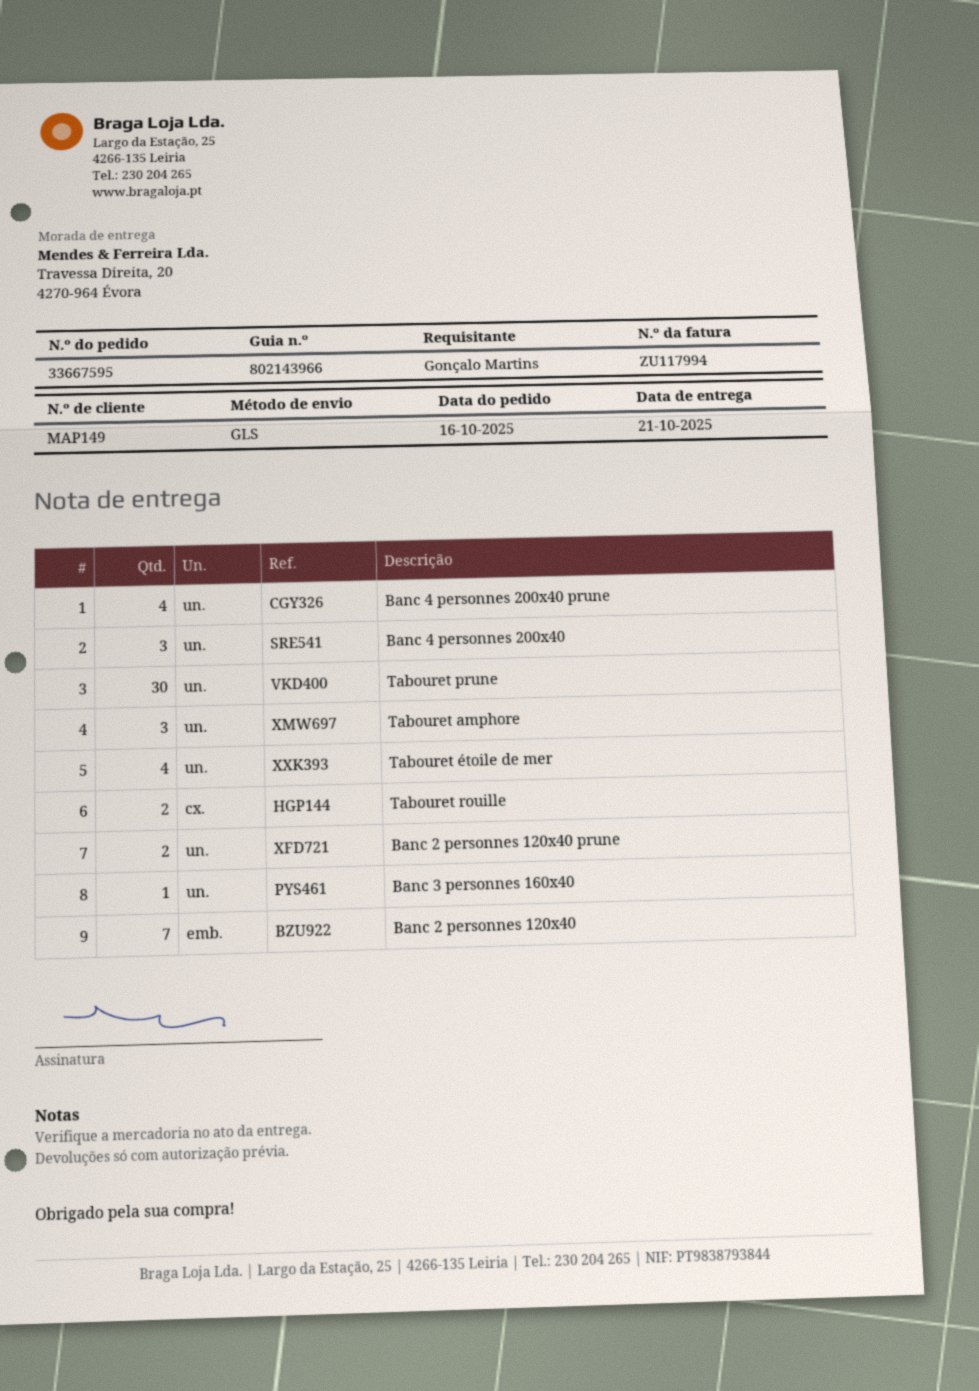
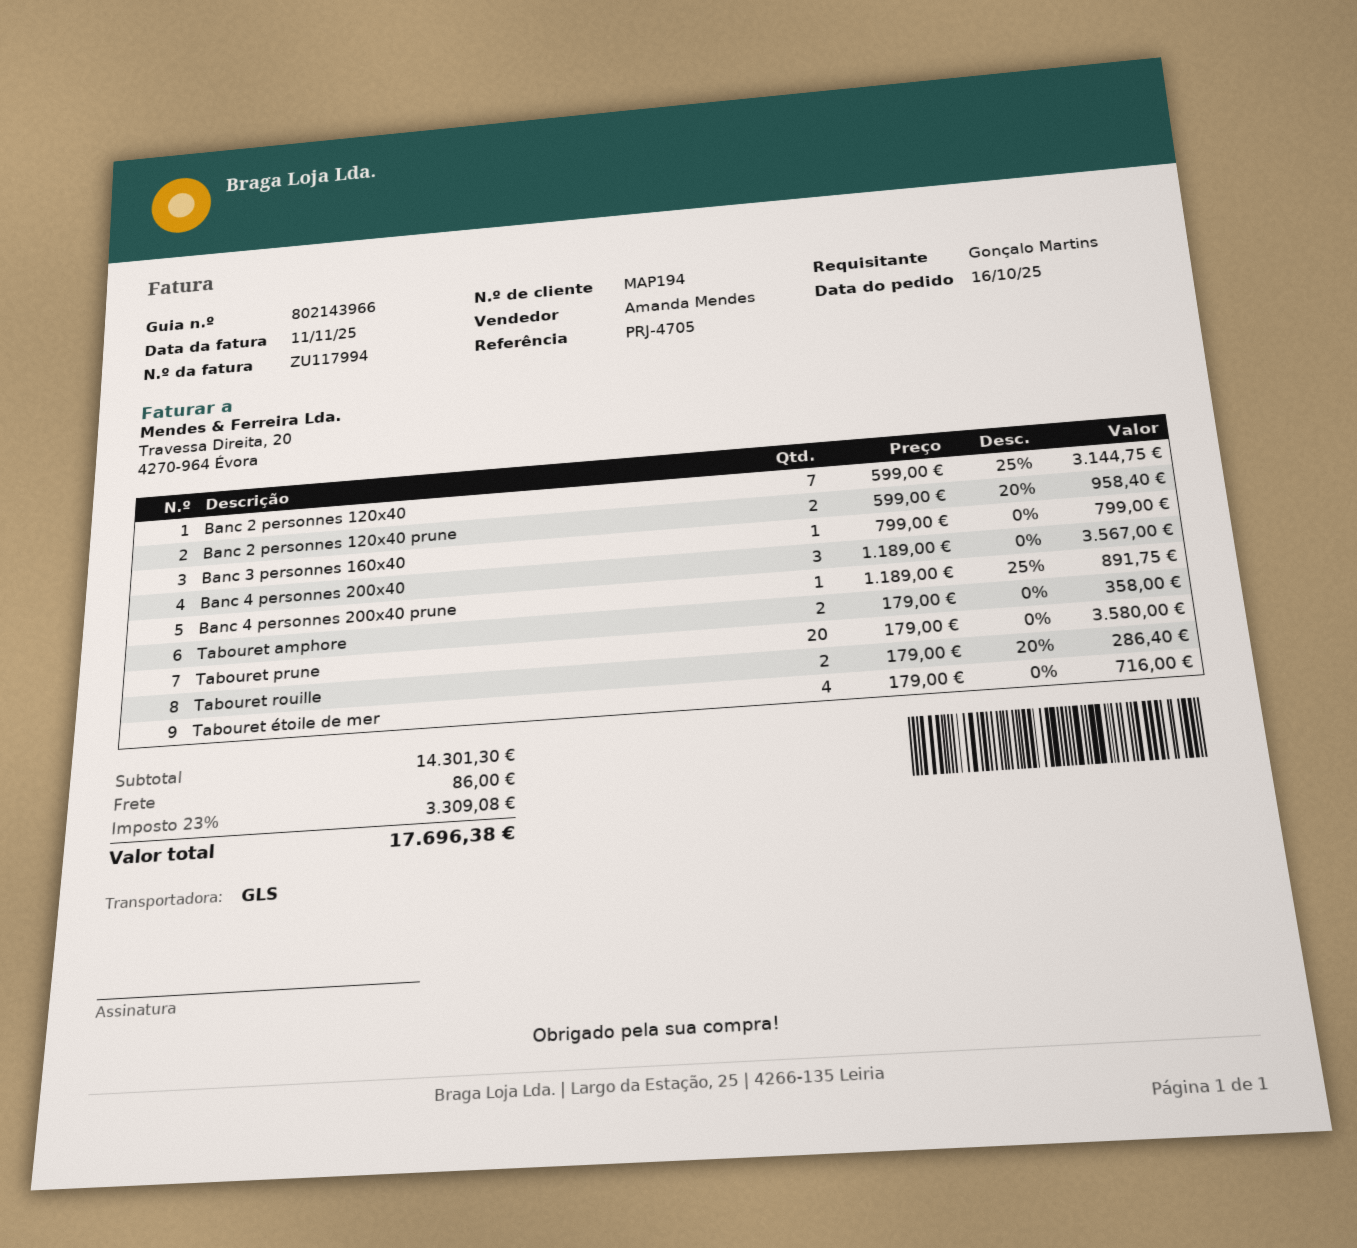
customer number: MAP149 -> MAP194
Banc 4 personnes 200x40 prune: 4 -> 1
Tabouret prune: 30 -> 20
Tabouret amphore: 3 -> 2

